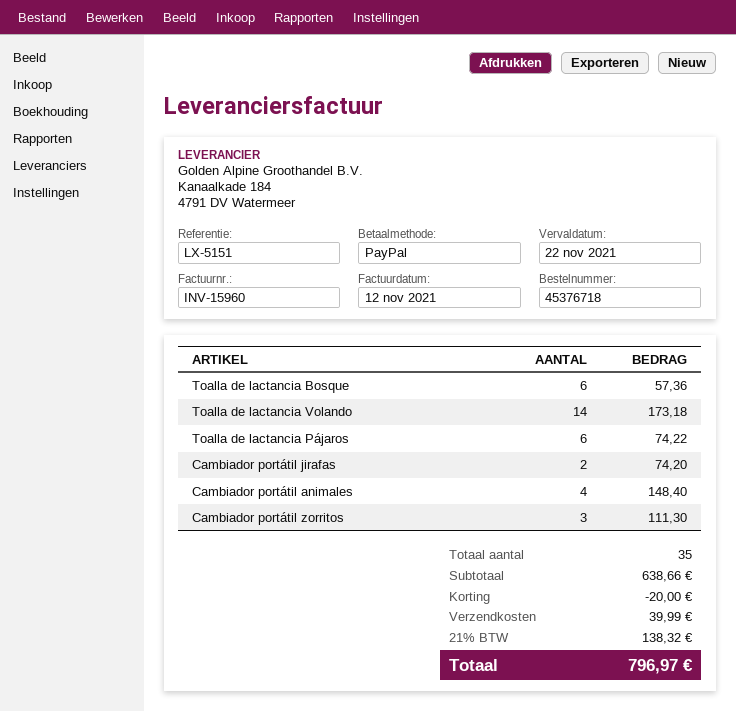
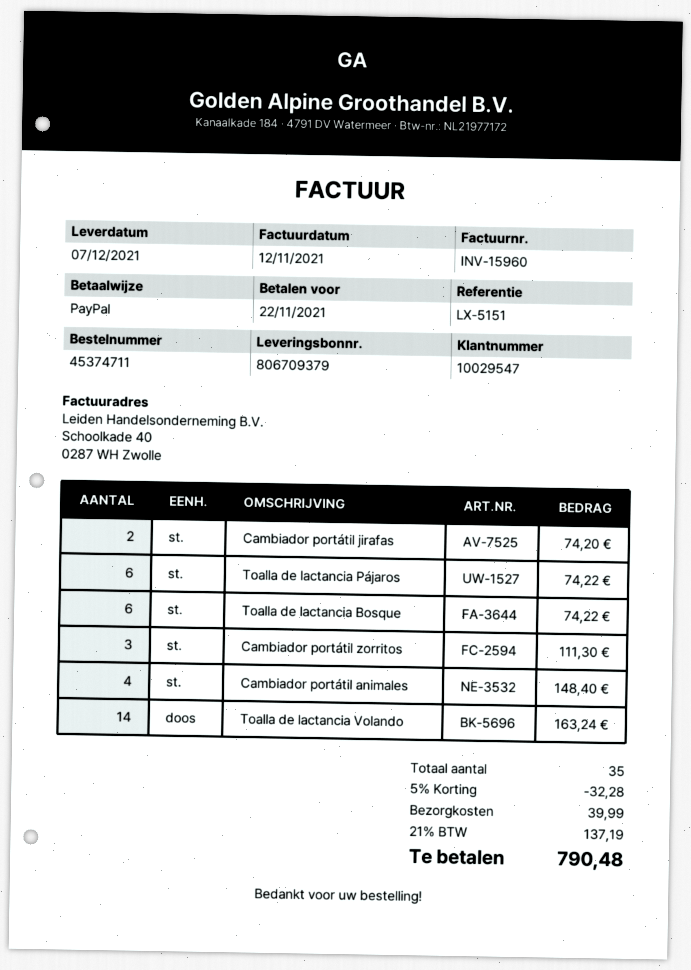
order number: 45376718 -> 45374711
Toalla de lactancia Bosque: 6 for 57.36 -> 6 for 74.22
Toalla de lactancia Volando: 14 for 173.18 -> 14 for 163.24
discount: 20.00 -> 32.28
tax: 21% = 138.32 -> 21% = 137.19
total: 796.97 -> 790.48

